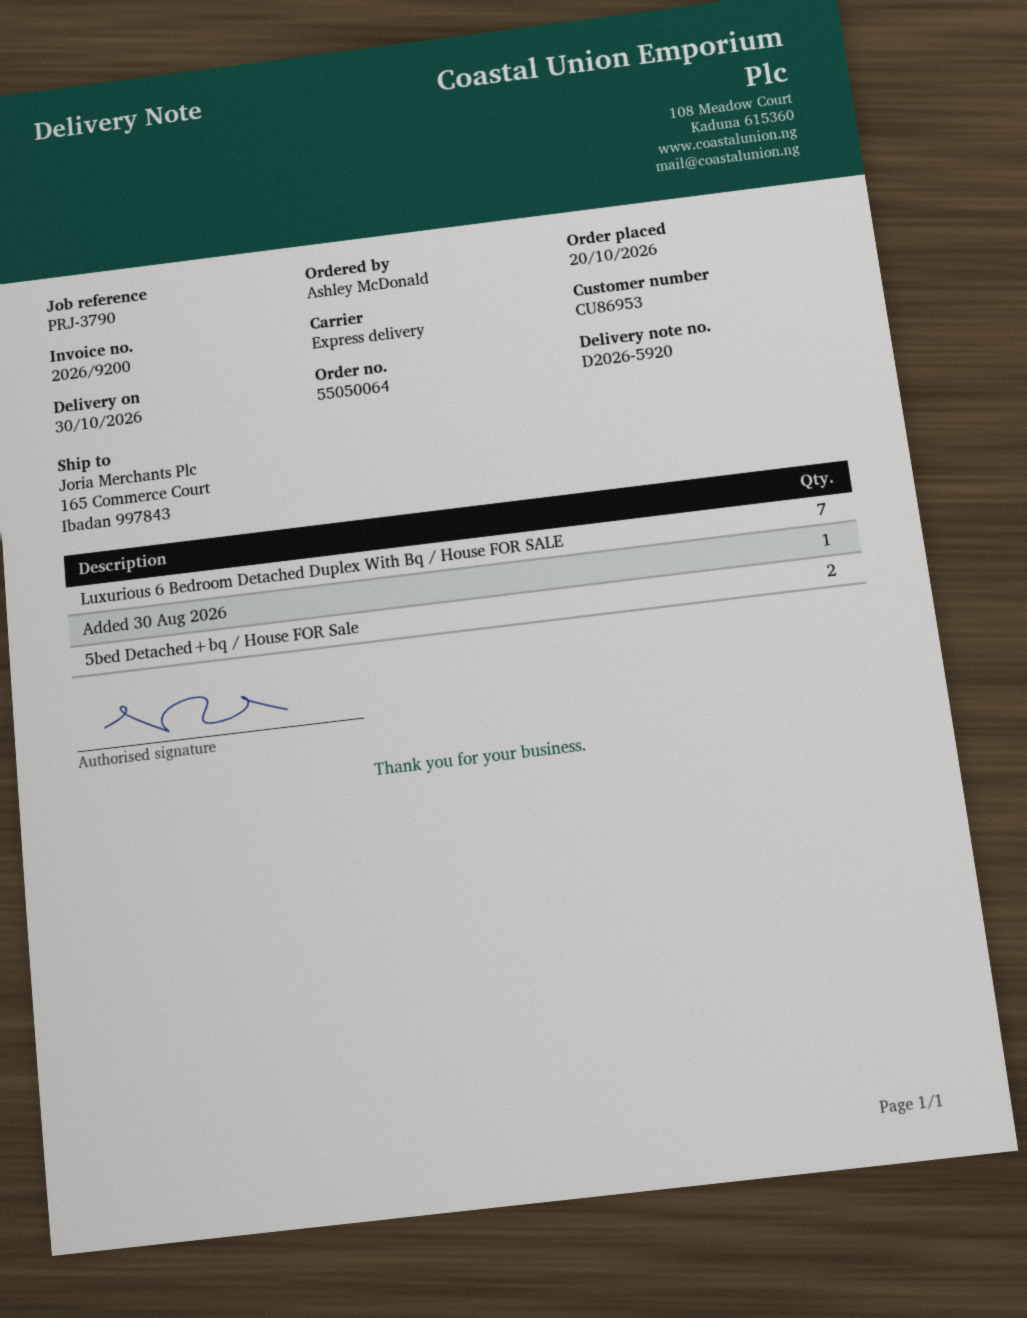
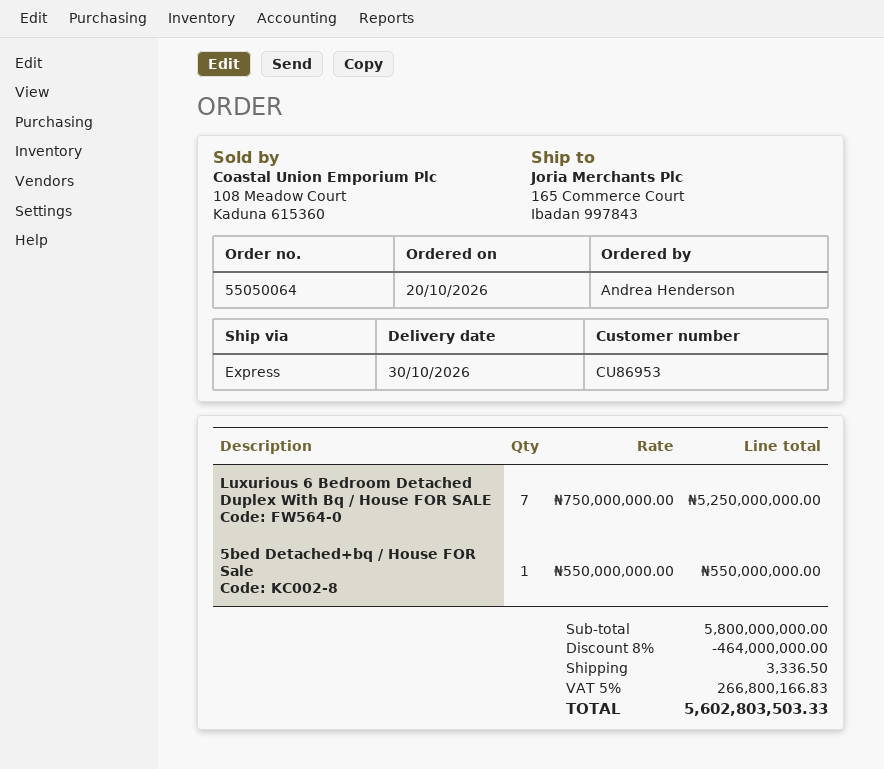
ordered by: Ashley McDonald -> Andrea Henderson
Added 30 Aug 2026: 1 -> none
5bed Detached+bq / House FOR Sale: 2 -> 1

